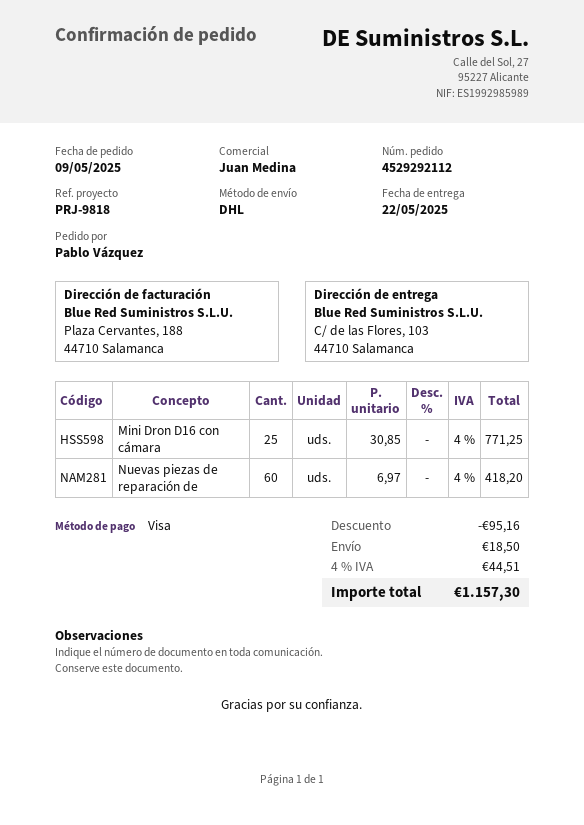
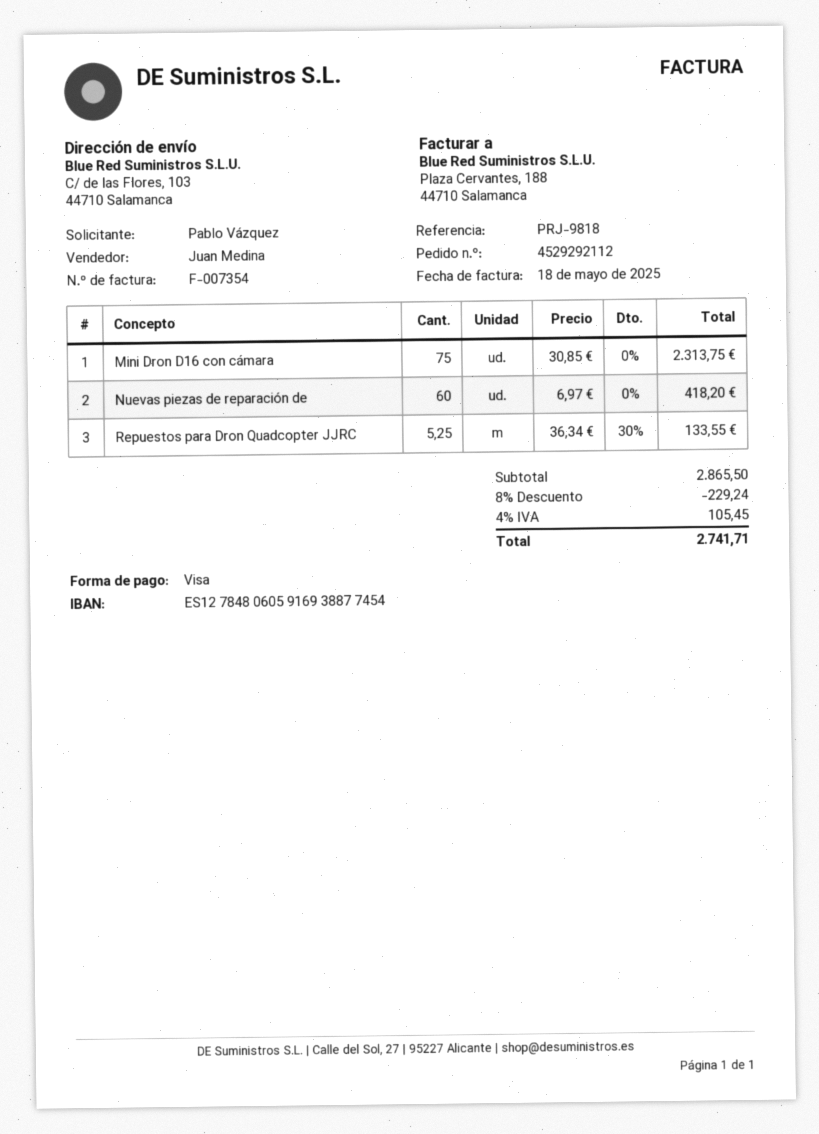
Mini Dron D16 con cámara: 25 x 30.85 = 771.25 -> 75 x 30.85 = 2313.75
Repuestos para Dron Quadcopter JJRC: none -> 5.25 x 36.34 - 30% = 133.55
discount: 95.16 -> 229.24
shipping: 18.50 -> none
tax: 4% = 44.51 -> 4% = 105.45
total: 1157.30 -> 2741.71

